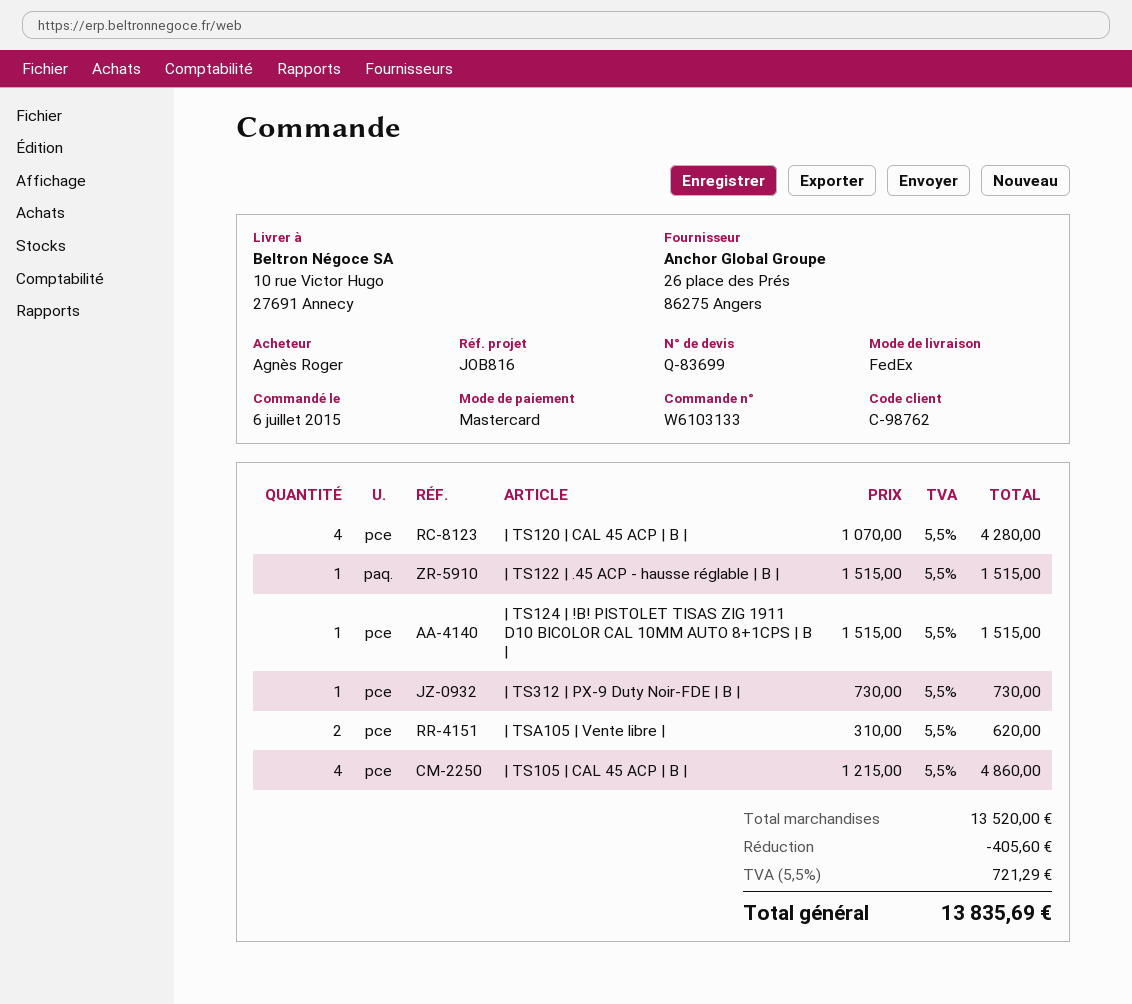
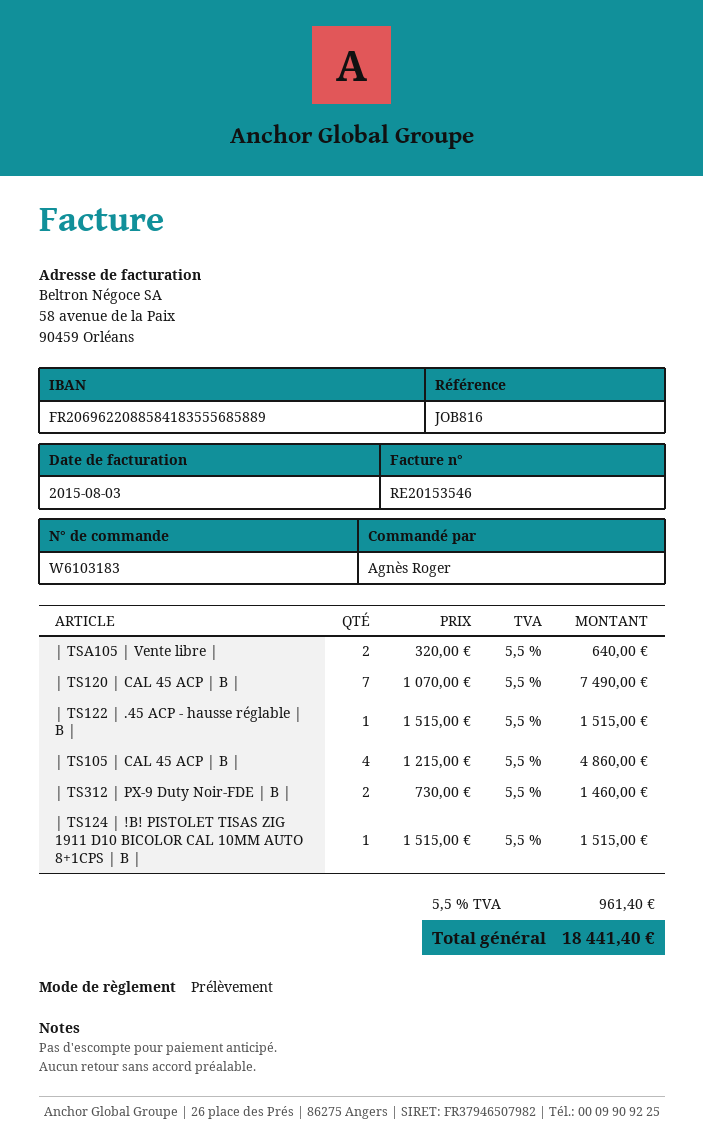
order number: W6103133 -> W6103183
payment method: Mastercard -> direct debit
| TS120 | CAL 45 ACP | B |: 4 x 1070.00 = 4280.00 -> 7 x 1070.00 = 7490.00
| TS312 | PX-9 Duty Noir-FDE | B |: 1 x 730.00 = 730.00 -> 2 x 730.00 = 1460.00
| TSA105 | Vente libre |: 2 x 310.00 = 620.00 -> 2 x 320.00 = 640.00
discount: 405.60 -> none
tax: 5.5% = 721.29 -> 5.5% = 961.40
total: 13835.69 -> 18441.40

